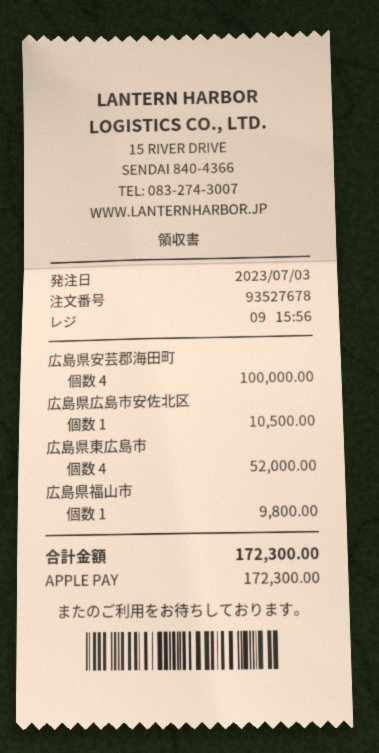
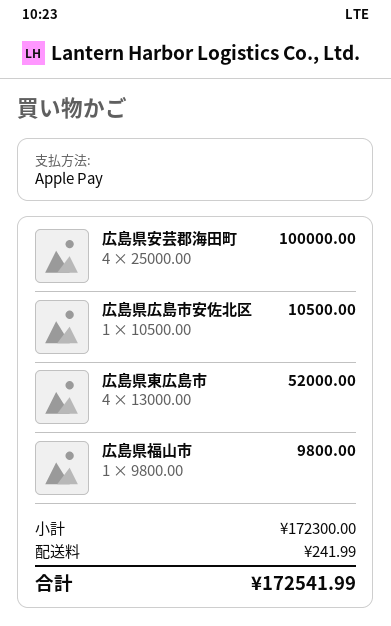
shipping: none -> 241.99
total: 172300.00 -> 172541.99

